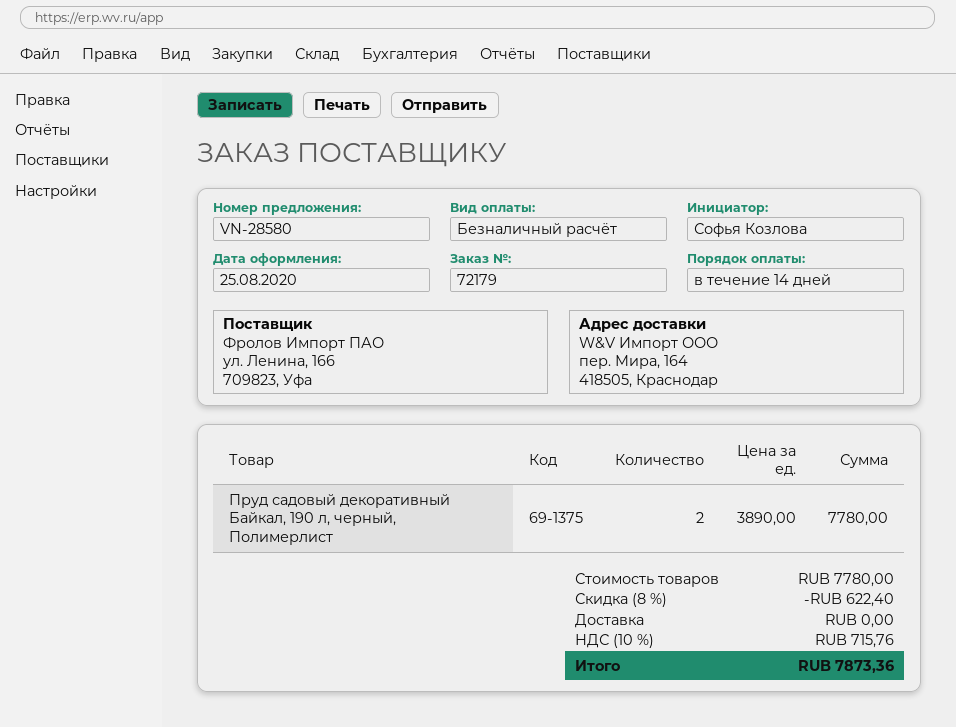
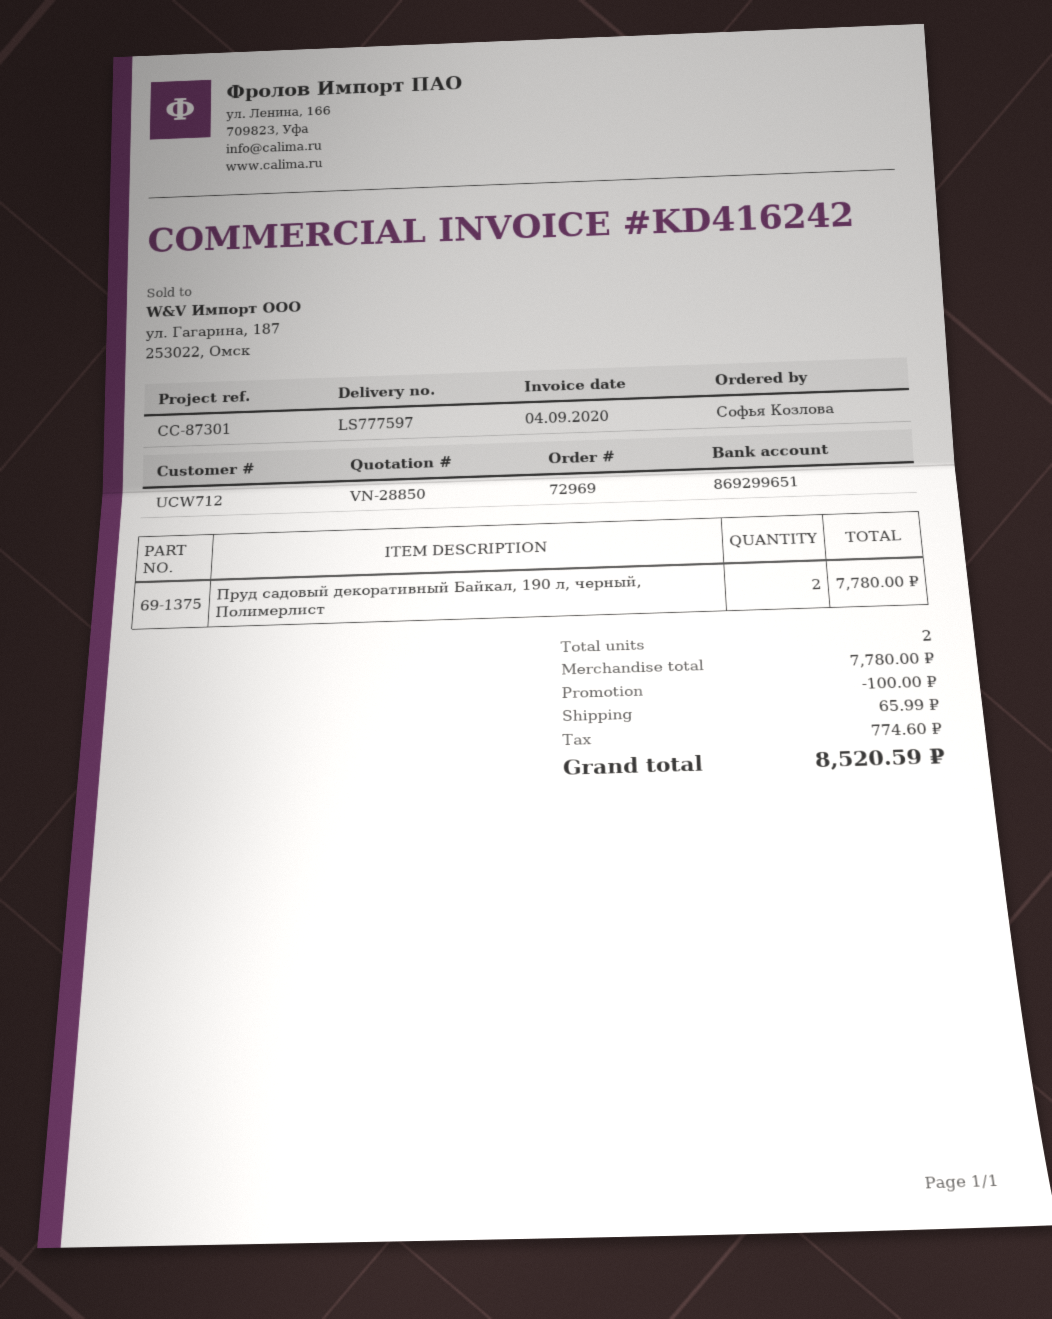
quote number: VN-28580 -> VN-28850
order number: 72179 -> 72969
discount: 622.40 -> 100.00
shipping: 0.00 -> 65.99
tax: 715.76 -> 774.60
total: 7873.36 -> 8520.59

